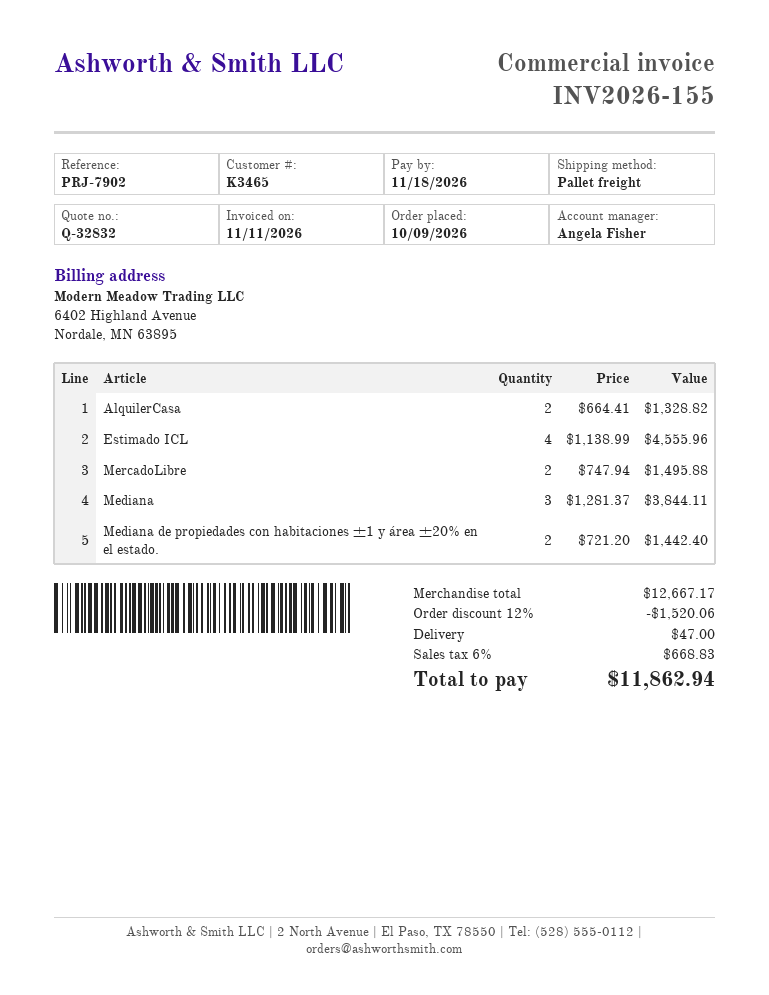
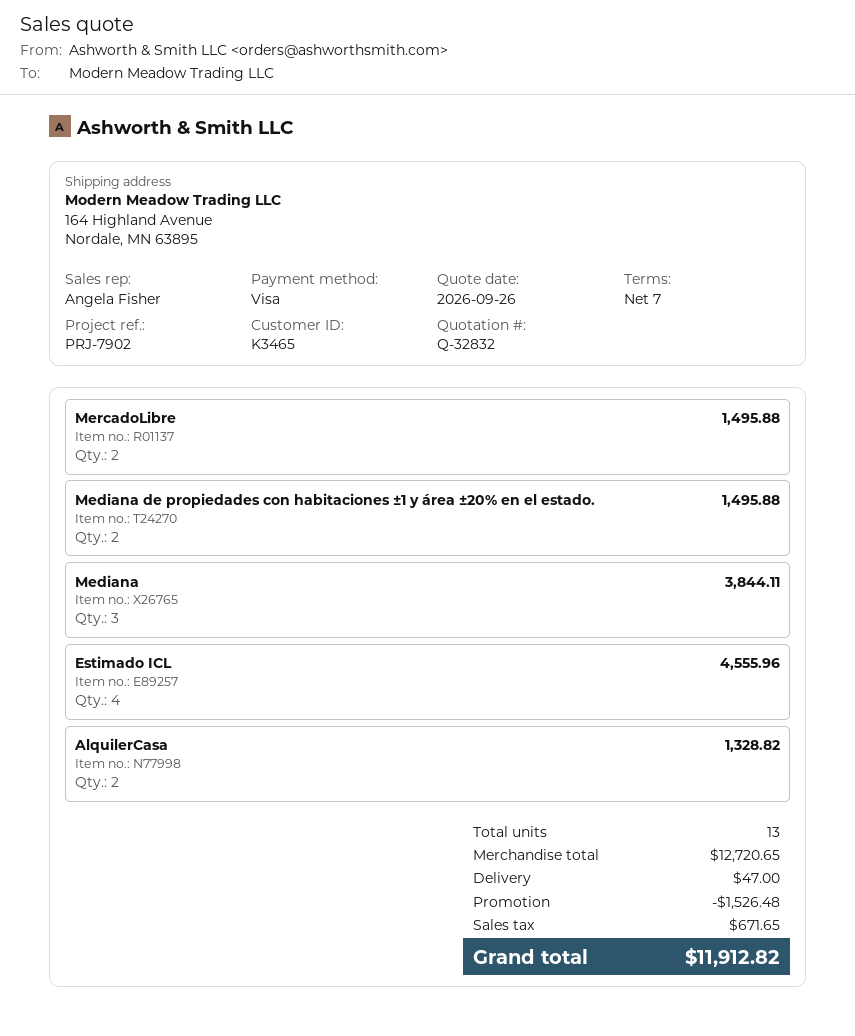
Mediana de propiedades con habitaciones ±1 y área ±20% en el estado.: 2 for 1442.40 -> 2 for 1495.88
subtotal: 12667.17 -> 12720.65
discount: 1520.06 -> 1526.48
tax: 668.83 -> 671.65
total: 11862.94 -> 11912.82

